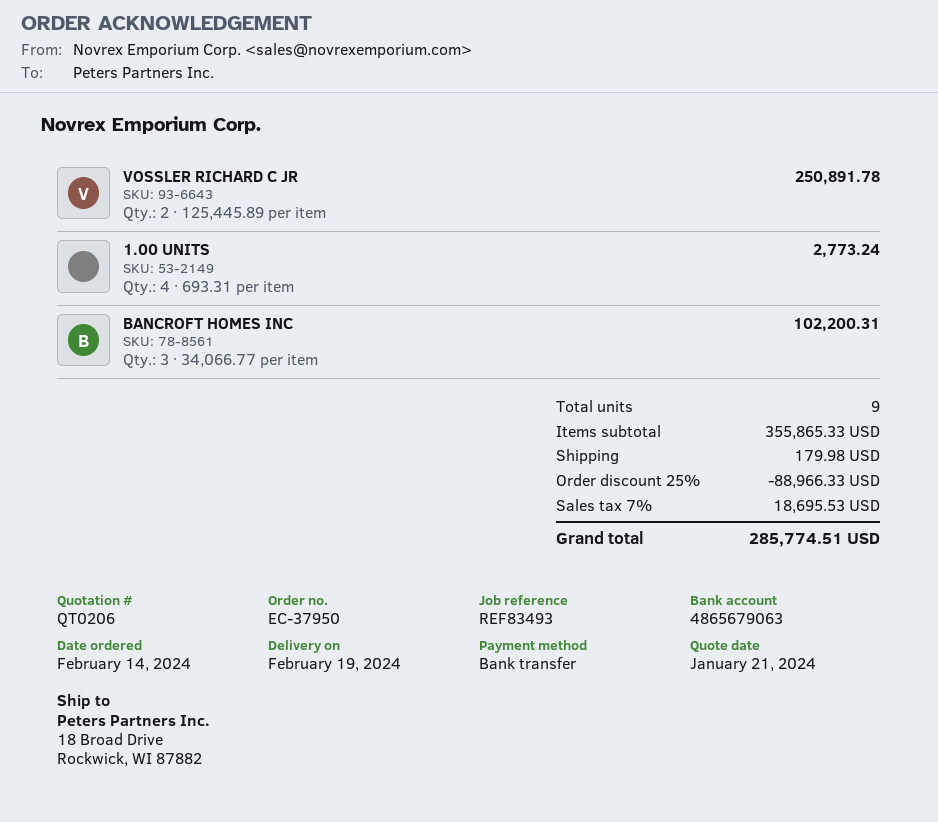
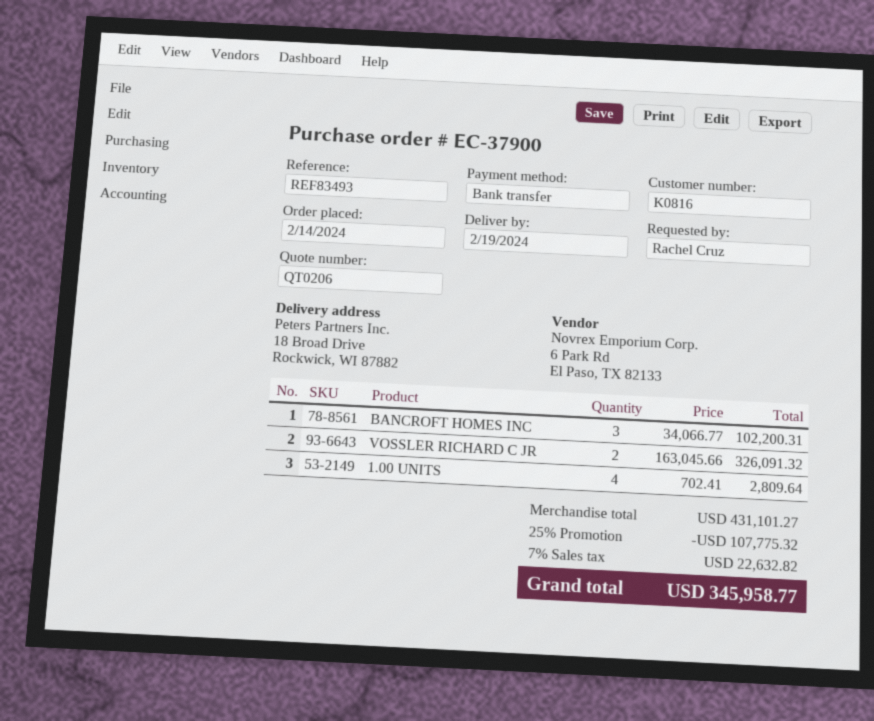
order number: EC-37950 -> EC-37900
VOSSLER RICHARD C JR: 2 x 125445.89 = 250891.78 -> 2 x 163045.66 = 326091.32
1.00 UNITS: 4 x 693.31 = 2773.24 -> 4 x 702.41 = 2809.64
subtotal: 355865.33 -> 431101.27
discount: 25% = 88966.33 -> 25% = 107775.32
shipping: 179.98 -> none
tax: 7% = 18695.53 -> 7% = 22632.82
total: 285774.51 -> 345958.77

